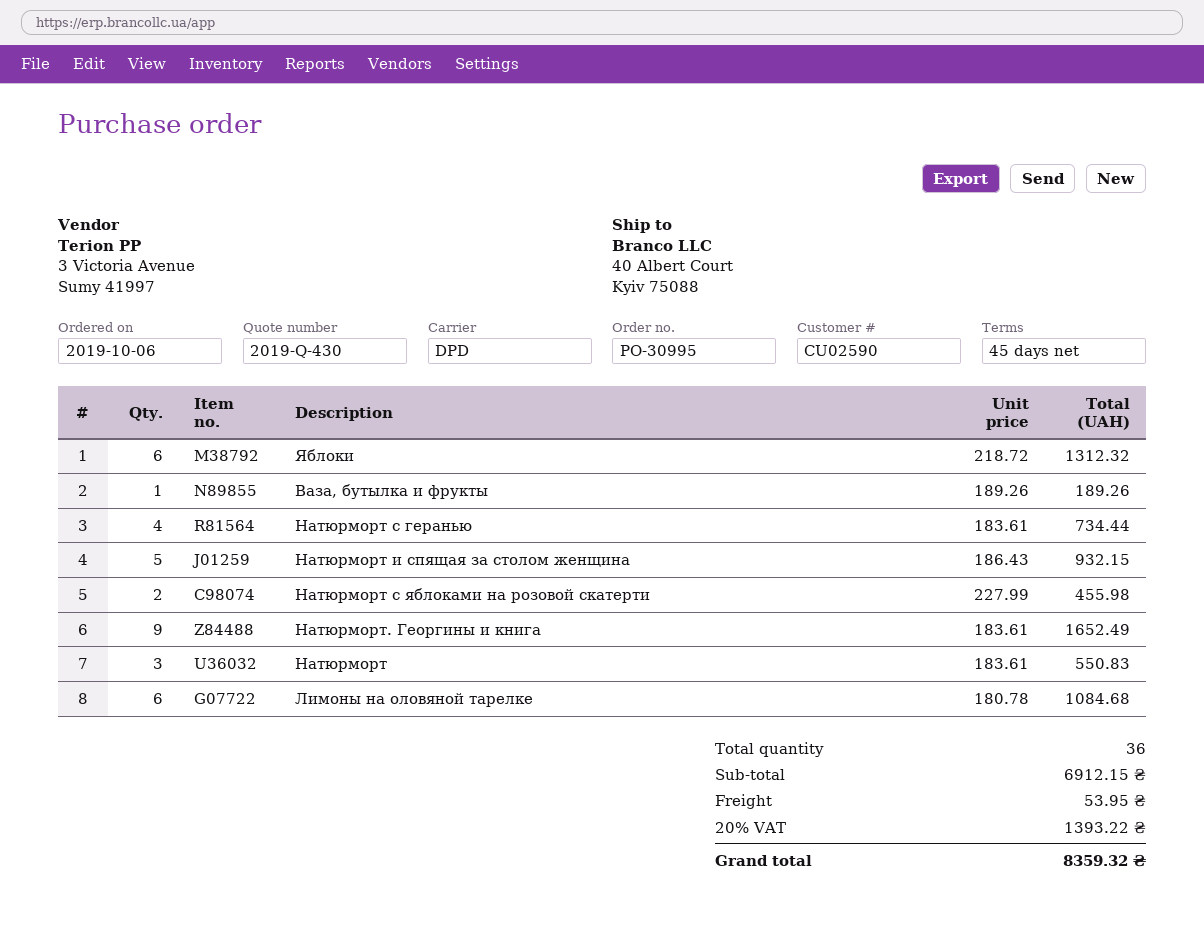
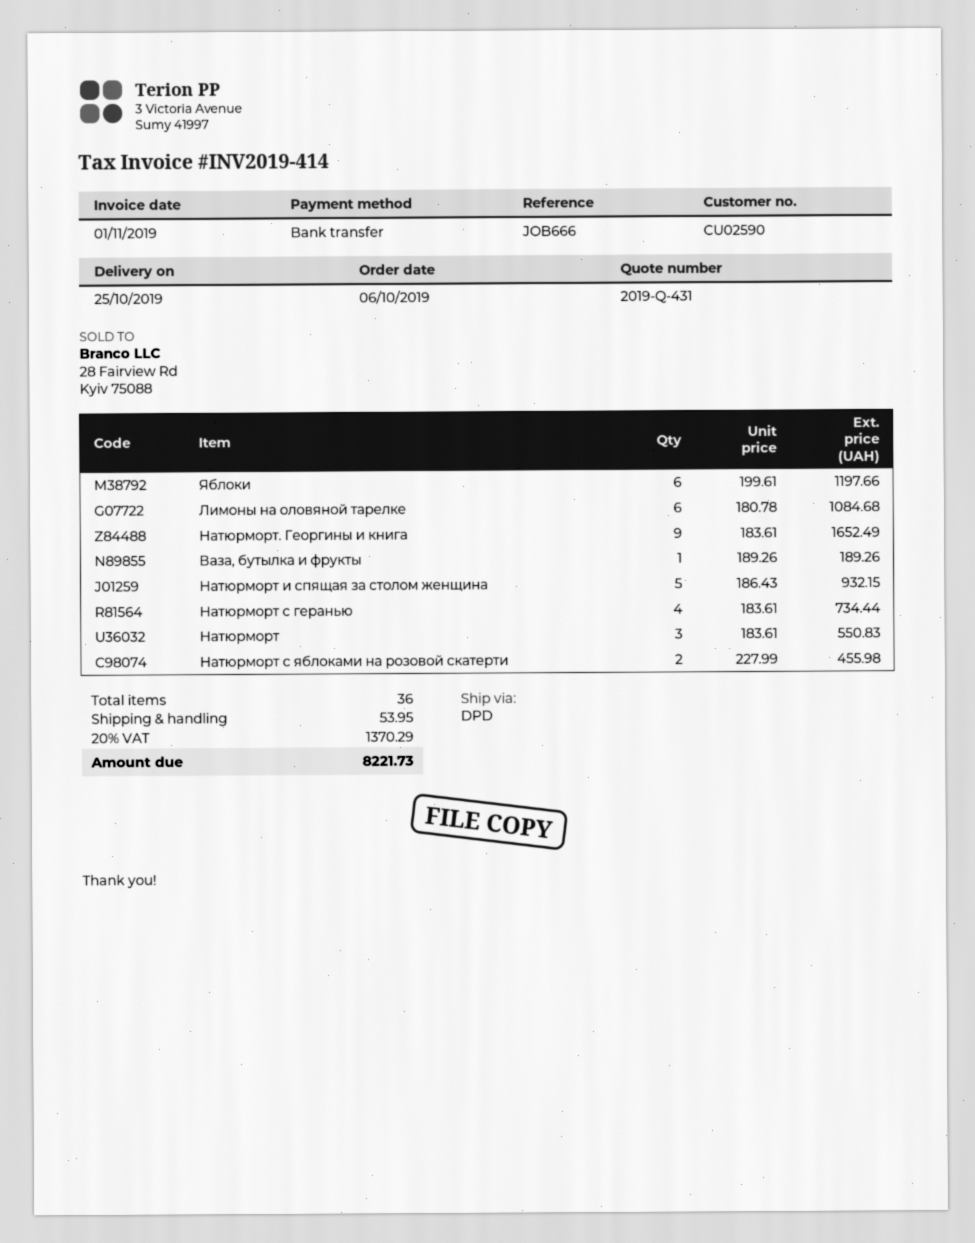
quote number: 2019-Q-430 -> 2019-Q-431
Яблоки: 6 x 218.72 = 1312.32 -> 6 x 199.61 = 1197.66
tax: 20% = 1393.22 -> 20% = 1370.29
total: 8359.32 -> 8221.73

